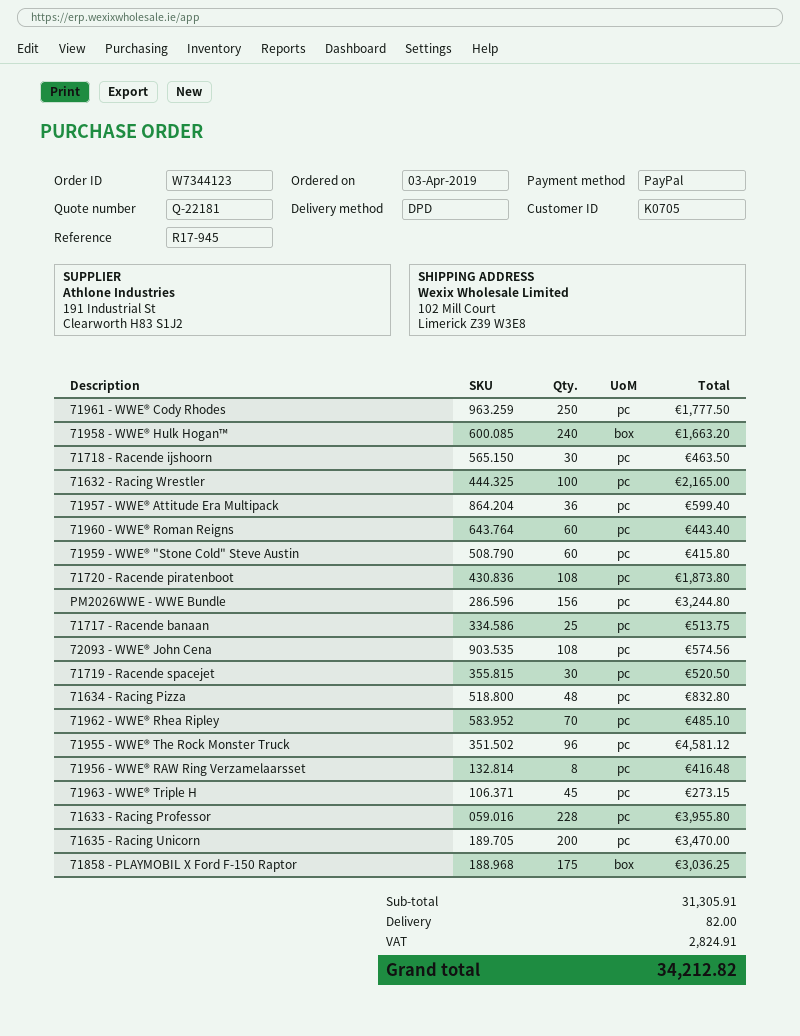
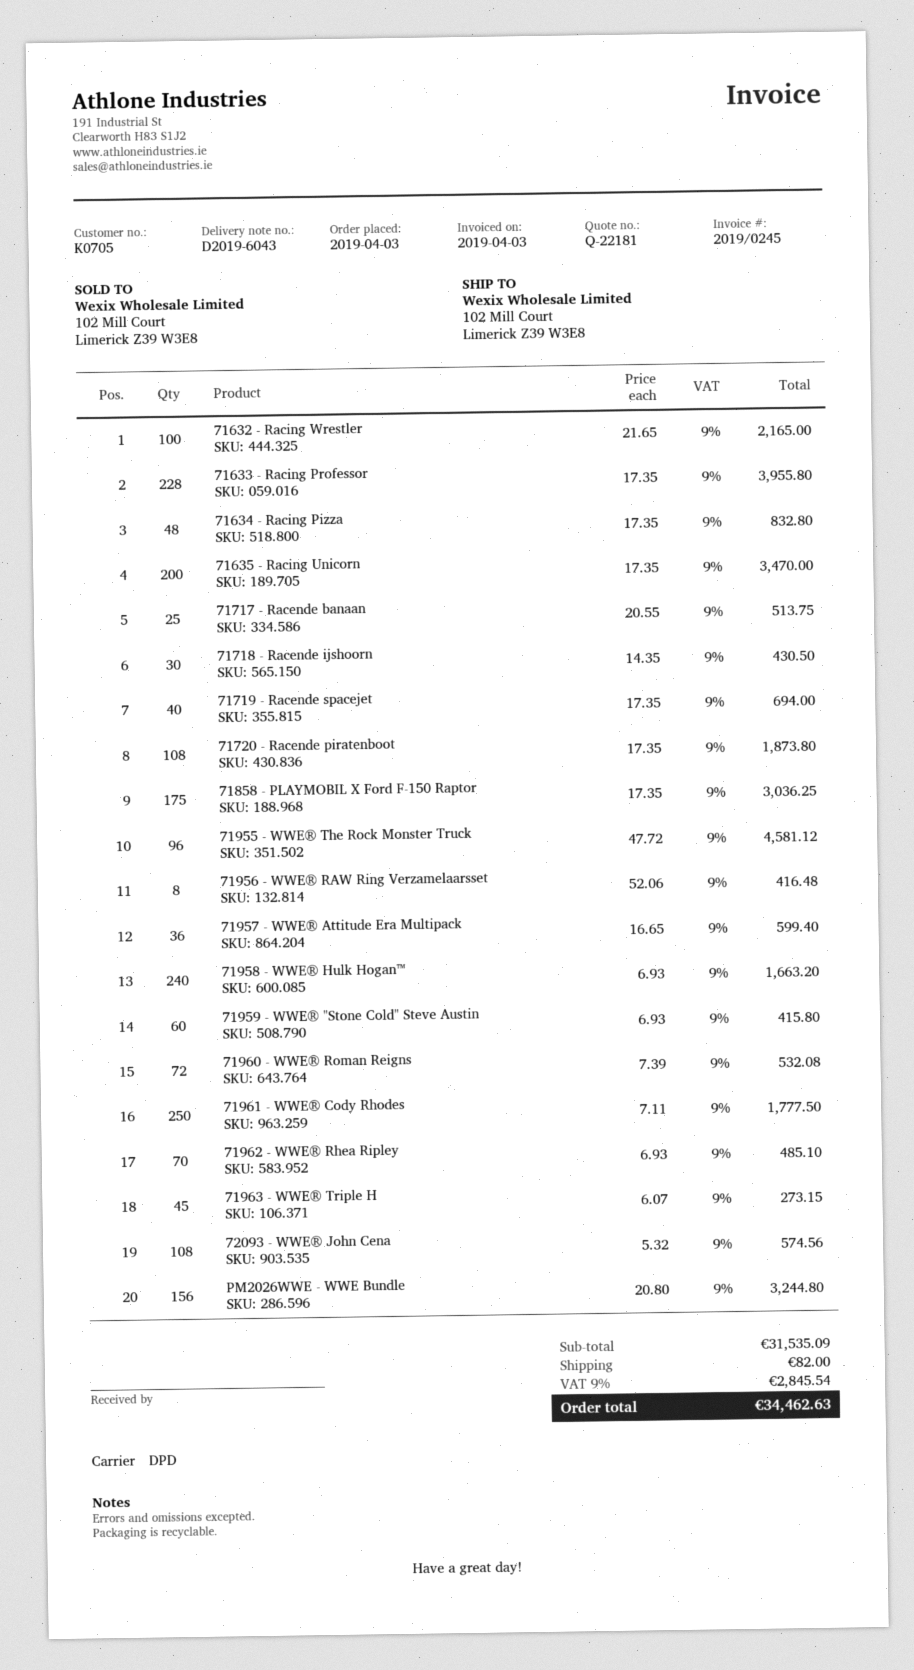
71718 - Racende ijshoorn: 30 for 463.50 -> 30 for 430.50
71960 - WWE® Roman Reigns: 60 for 443.40 -> 72 for 532.08
71719 - Racende spacejet: 30 for 520.50 -> 40 for 694.00
subtotal: 31305.91 -> 31535.09
tax: 2824.91 -> 2845.54
total: 34212.82 -> 34462.63

